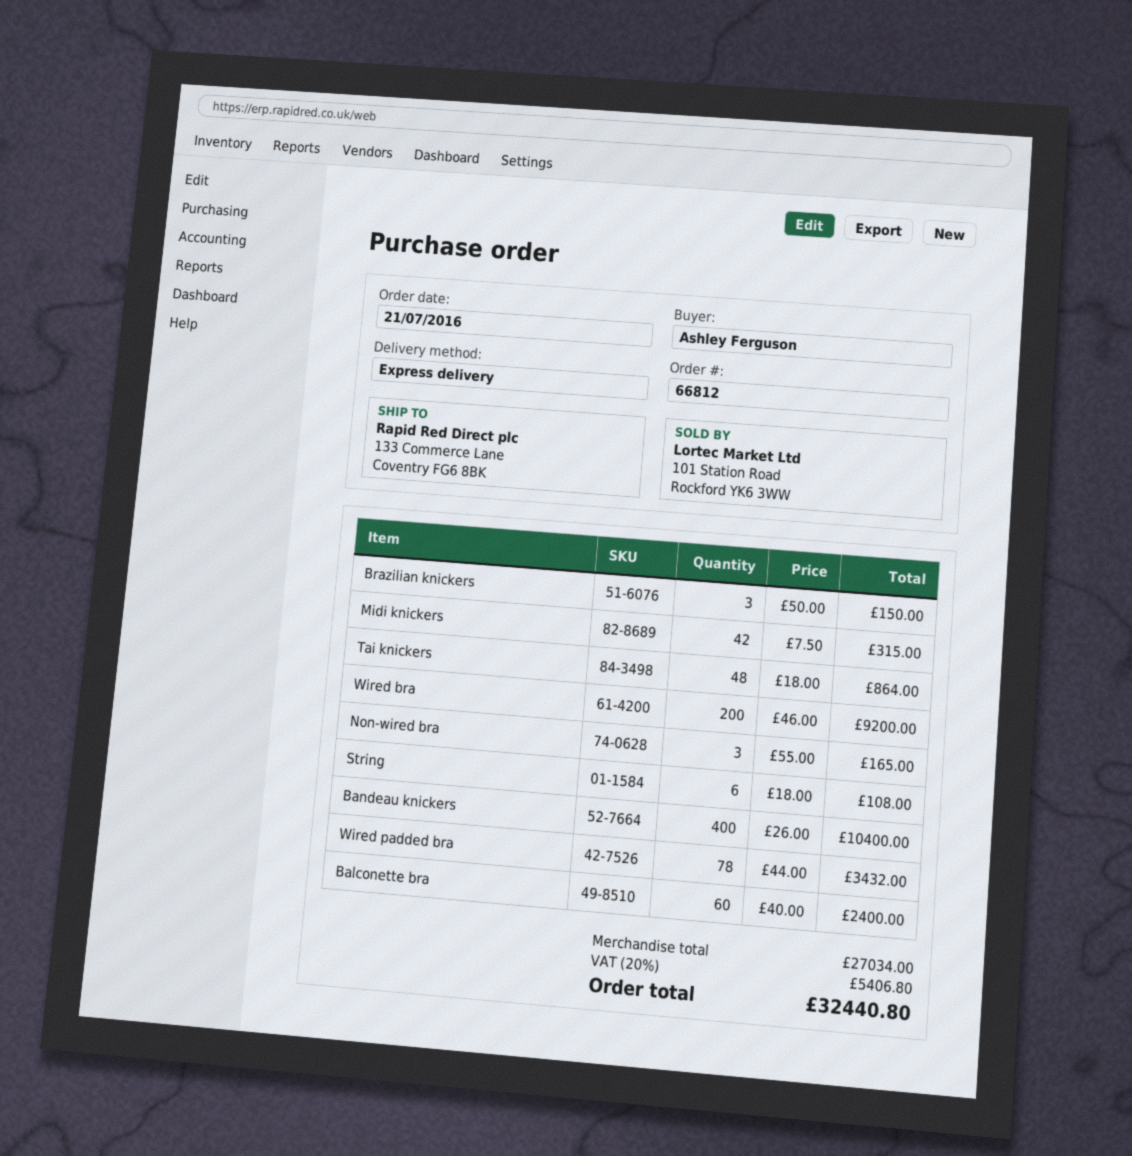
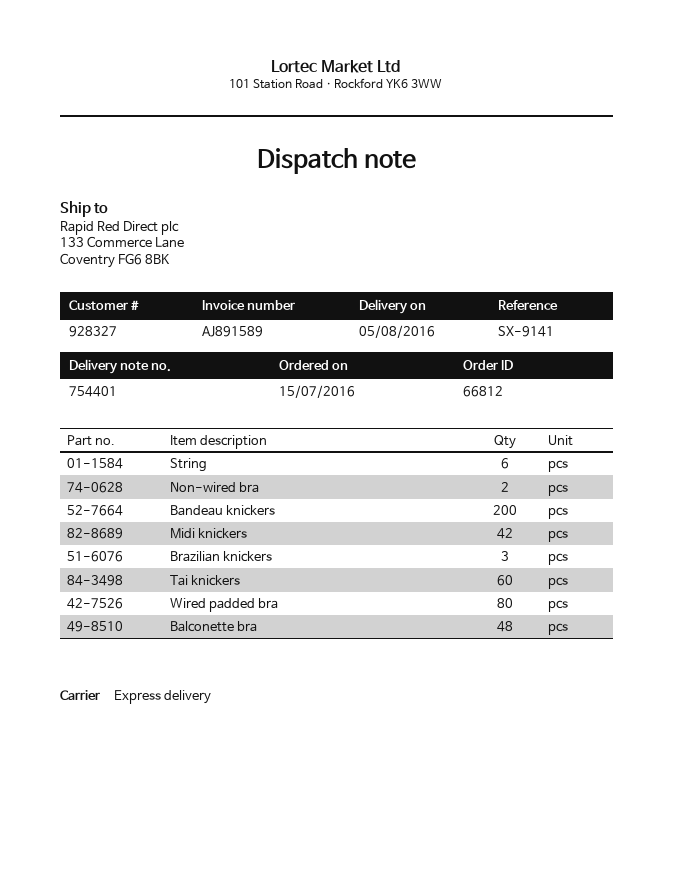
order date: 2016-07-21 -> 2016-07-15
Tai knickers: 48 -> 60
Wired bra: 200 -> none
Non-wired bra: 3 -> 2
Bandeau knickers: 400 -> 200
Wired padded bra: 78 -> 80
Balconette bra: 60 -> 48

